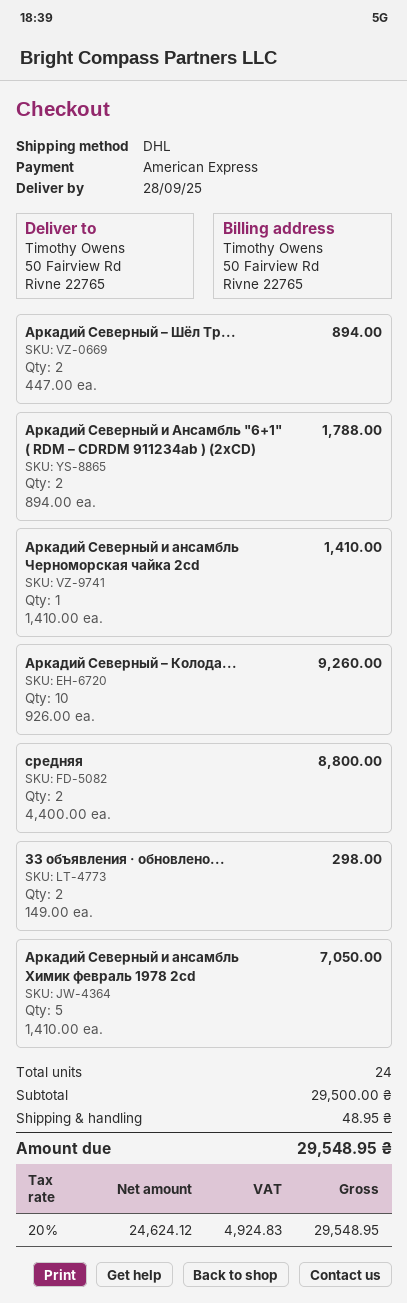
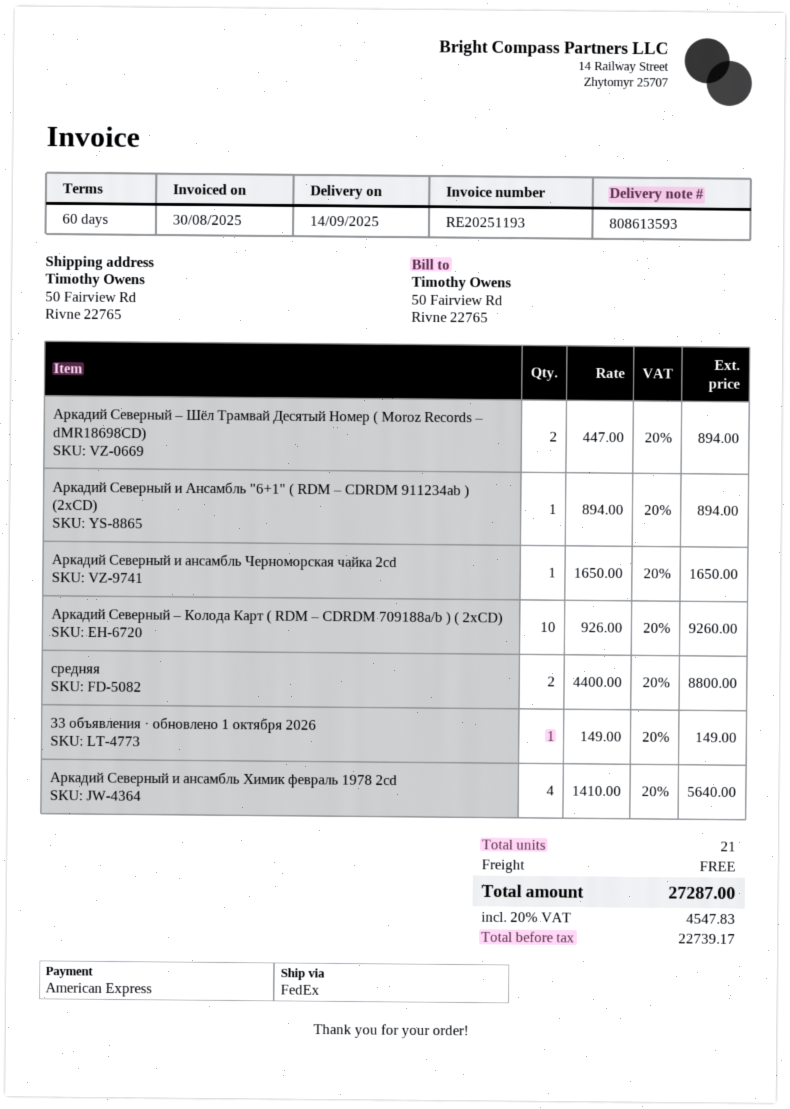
delivery date: 2025-09-28 -> 2025-09-14
shipping method: DHL -> FedEx
Аркадий Северный и Ансамбль "6+1" ( RDM – CDRDM 911234ab ) (2xCD): 2 x 894.00 = 1788.00 -> 1 x 894.00 = 894.00
Аркадий Северный и ансамбль Черноморская чайка 2cd: 1 x 1410.00 = 1410.00 -> 1 x 1650.00 = 1650.00
33 объявления · обновлено...: 2 x 149.00 = 298.00 -> 1 x 149.00 = 149.00
Аркадий Северный и ансамбль Химик февраль 1978 2cd: 5 x 1410.00 = 7050.00 -> 4 x 1410.00 = 5640.00
total quantity: 24 -> 21
shipping: 48.95 -> 0.00
net: 24624.12 -> 22739.17
tax: 20% = 4924.83 -> 20% = 4547.83
total: 29548.95 -> 27287.00

